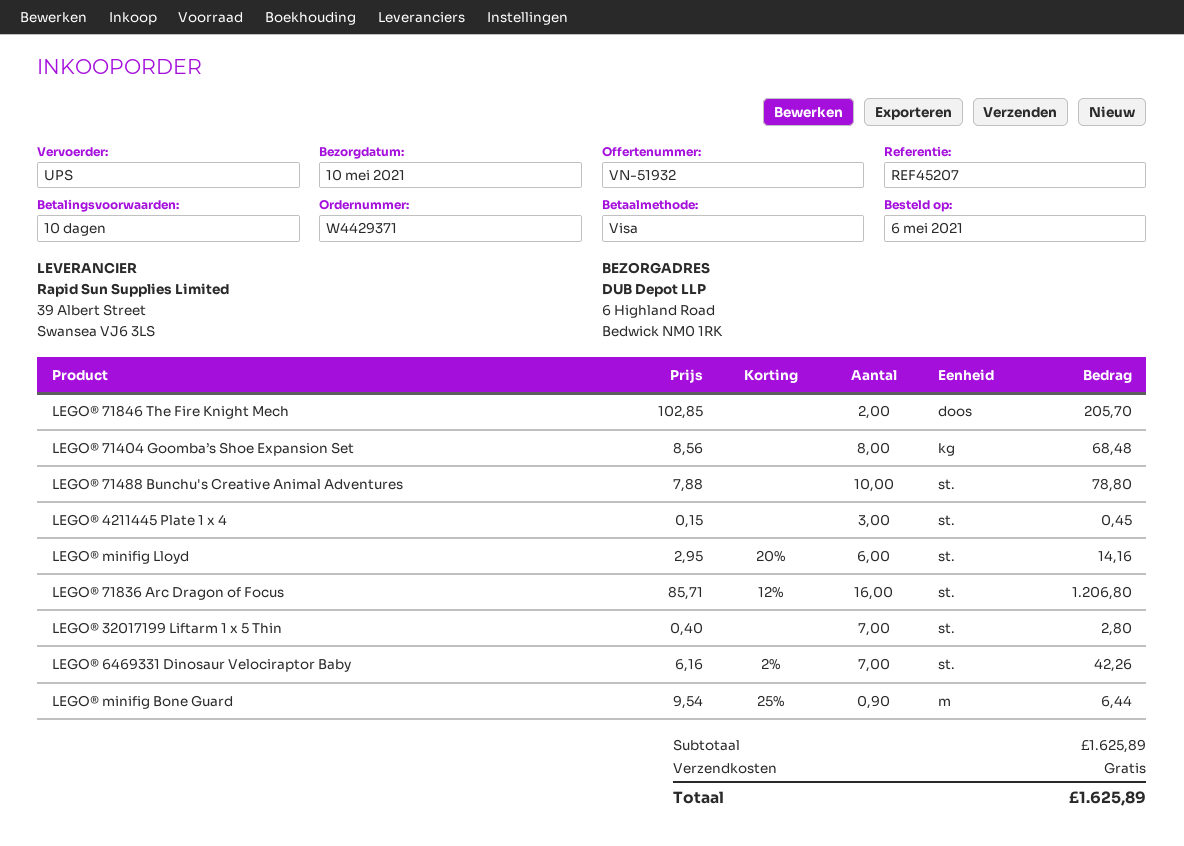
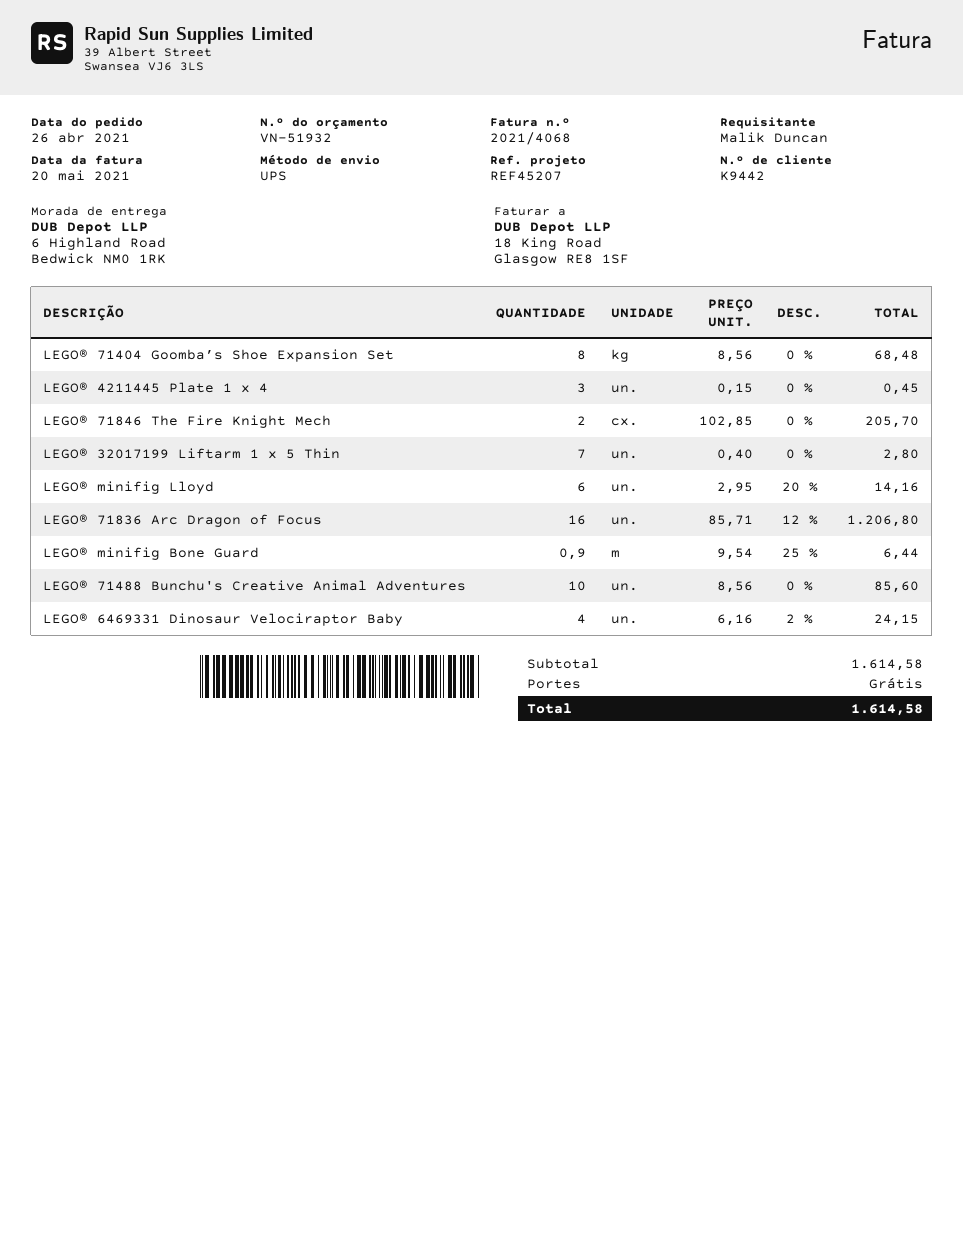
order date: 2021-05-06 -> 2021-04-26
LEGO® 71488 Bunchu's Creative Animal Adventures: 10 x 7.88 = 78.80 -> 10 x 8.56 = 85.60
LEGO® 6469331 Dinosaur Velociraptor Baby: 7 x 6.16 - 2% = 42.26 -> 4 x 6.16 - 2% = 24.15
subtotal: 1625.89 -> 1614.58
total: 1625.89 -> 1614.58

